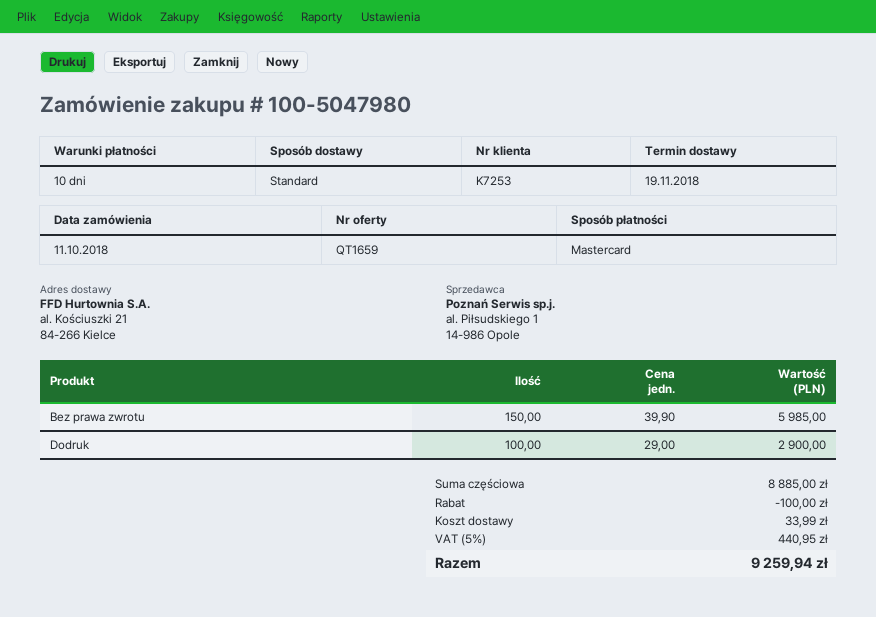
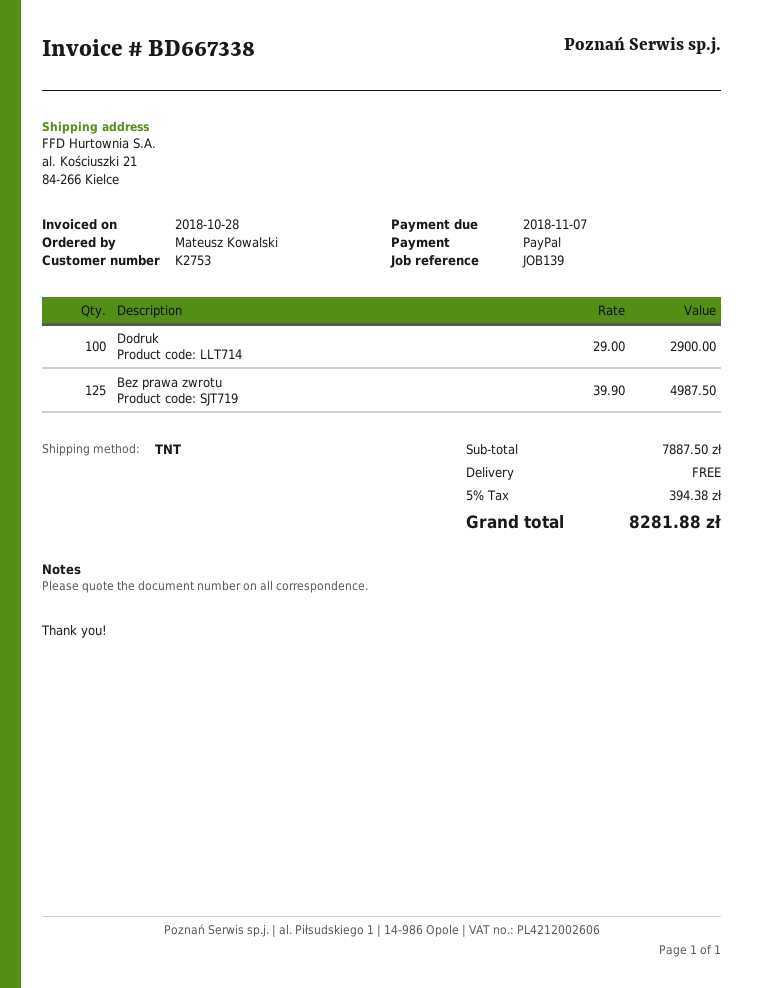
customer number: K7253 -> K2753
payment method: Mastercard -> PayPal
shipping method: standard -> TNT
Bez prawa zwrotu: 150 x 39.90 = 5985.00 -> 125 x 39.90 = 4987.50
subtotal: 8885.00 -> 7887.50
discount: 100.00 -> none
shipping: 33.99 -> 0.00
tax: 5% = 440.95 -> 5% = 394.38
total: 9259.94 -> 8281.88

